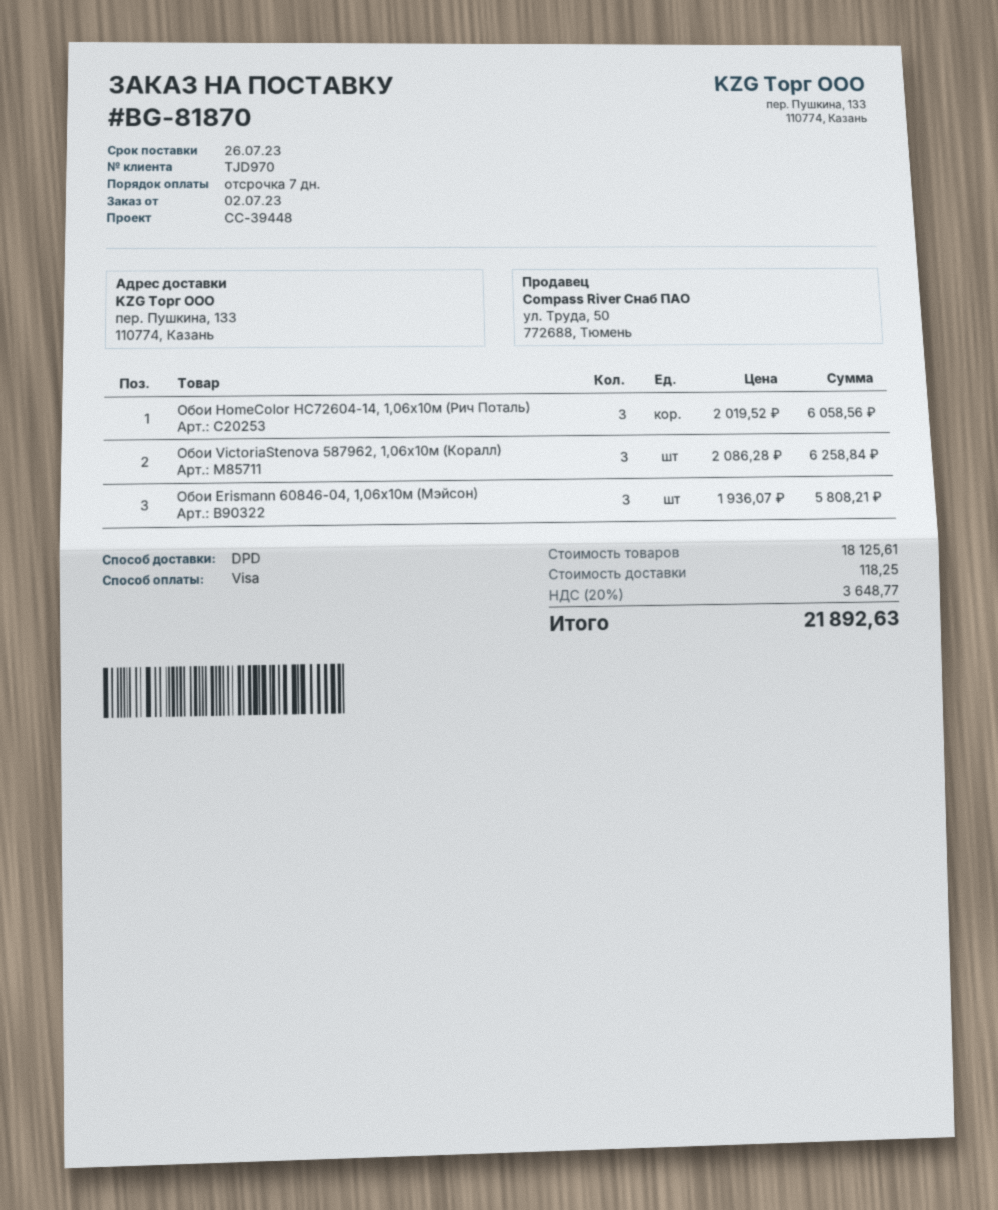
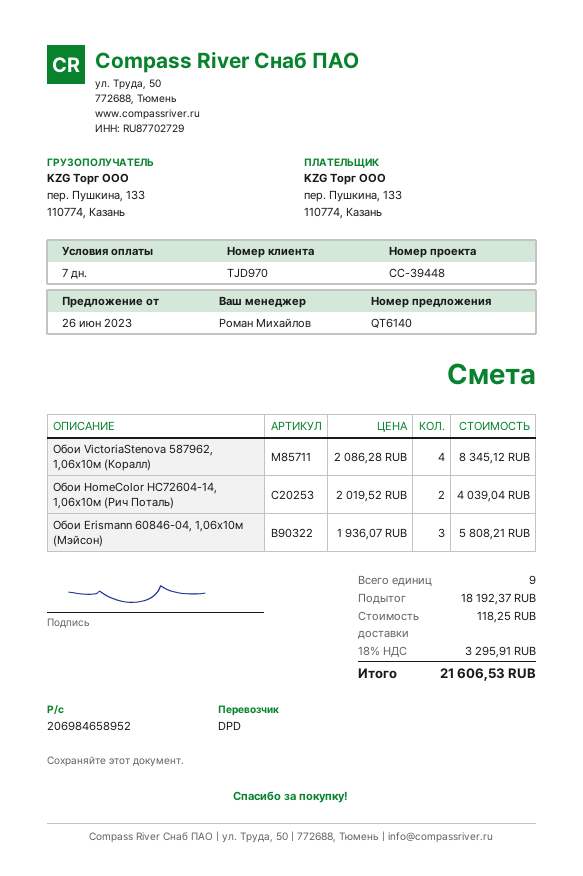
Обои HomeColor HC72604-14, 1,06х10м (Рич Поталь): 3 x 2019.52 = 6058.56 -> 2 x 2019.52 = 4039.04
Обои VictoriaStenova 587962, 1,06х10м (Коралл): 3 x 2086.28 = 6258.84 -> 4 x 2086.28 = 8345.12
subtotal: 18125.61 -> 18192.37
tax: 20% = 3648.77 -> 18% = 3295.91
total: 21892.63 -> 21606.53

